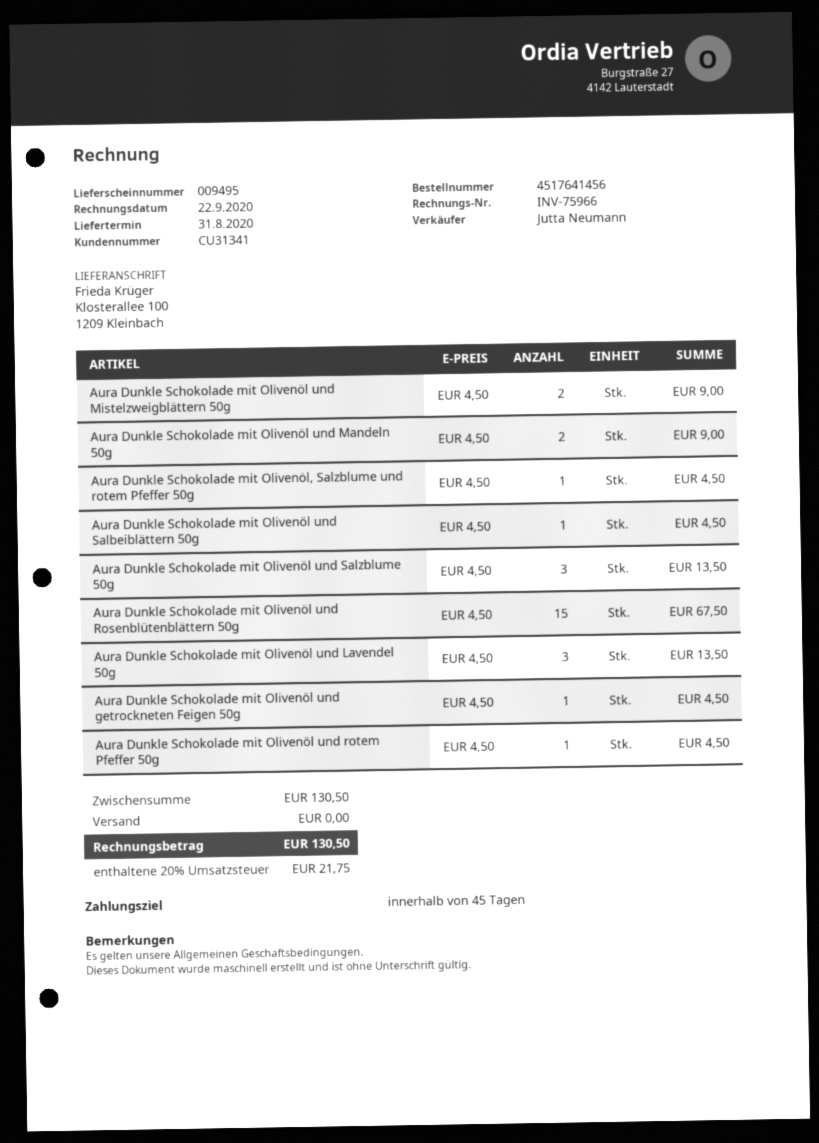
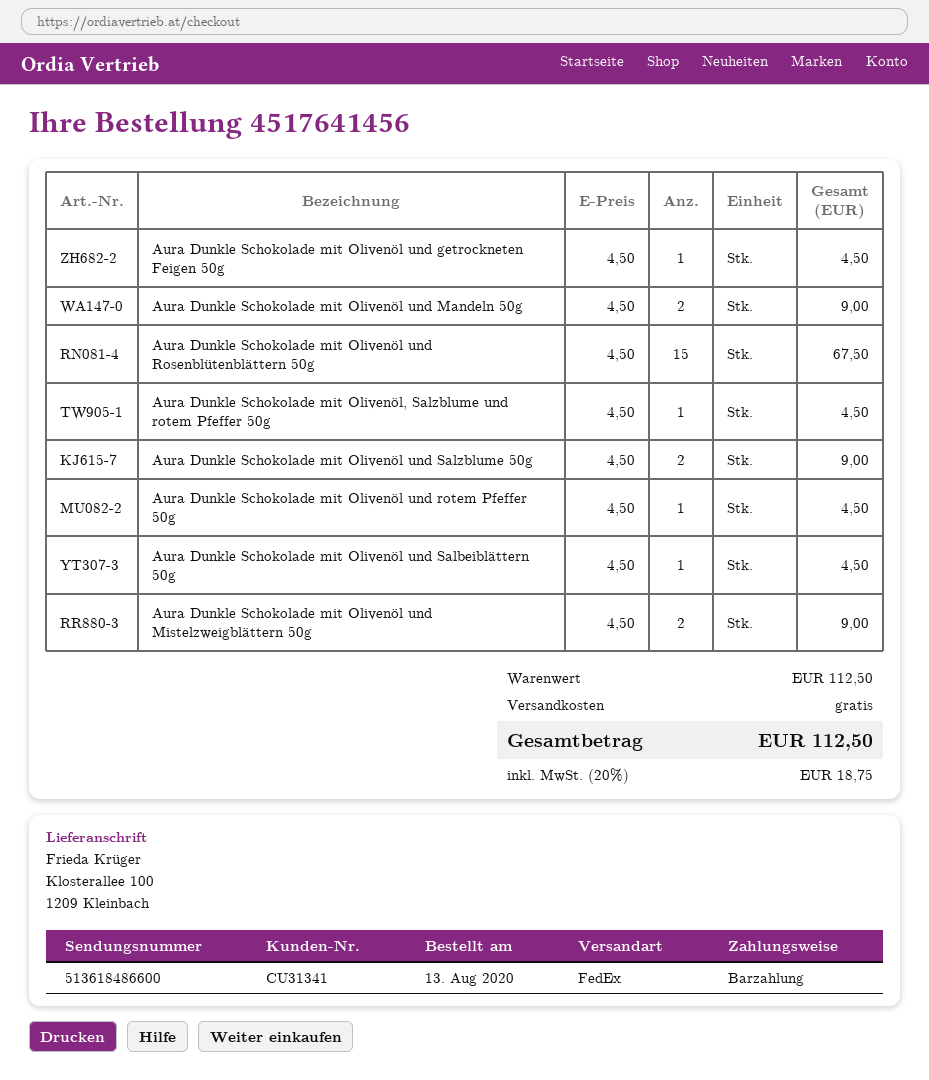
Aura Dunkle Schokolade mit Olivenöl und Salzblume 50g: 3 x 4.50 = 13.50 -> 2 x 4.50 = 9.00
Aura Dunkle Schokolade mit Olivenöl und Lavendel 50g: 3 x 4.50 = 13.50 -> none
subtotal: 130.50 -> 112.50
tax: 20% = 21.75 -> 20% = 18.75
total: 130.50 -> 112.50

